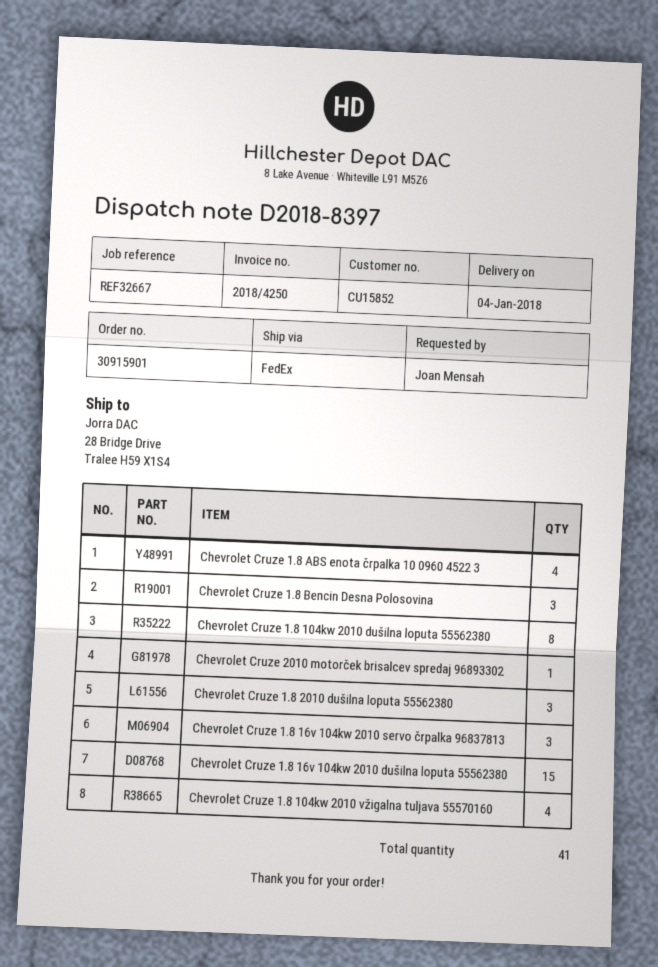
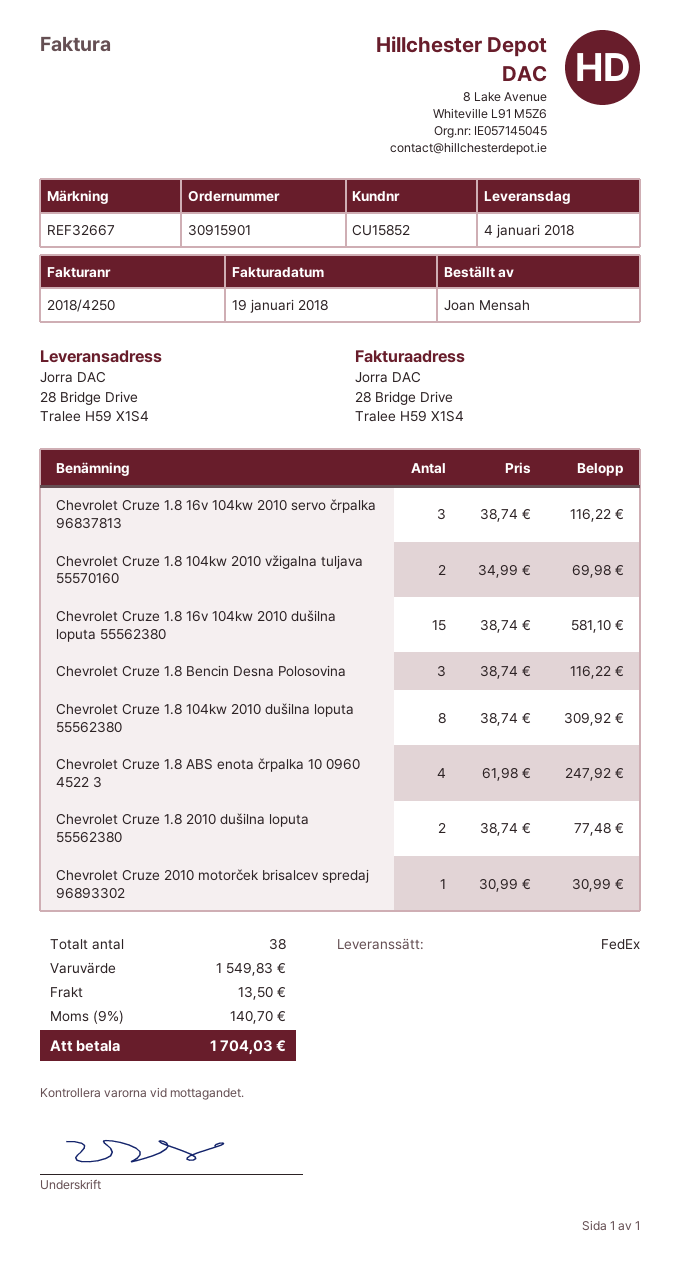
Chevrolet Cruze 1.8 2010 dušilna loputa 55562380: 3 -> 2
Chevrolet Cruze 1.8 104kw 2010 vžigalna tuljava 55570160: 4 -> 2
total quantity: 41 -> 38

